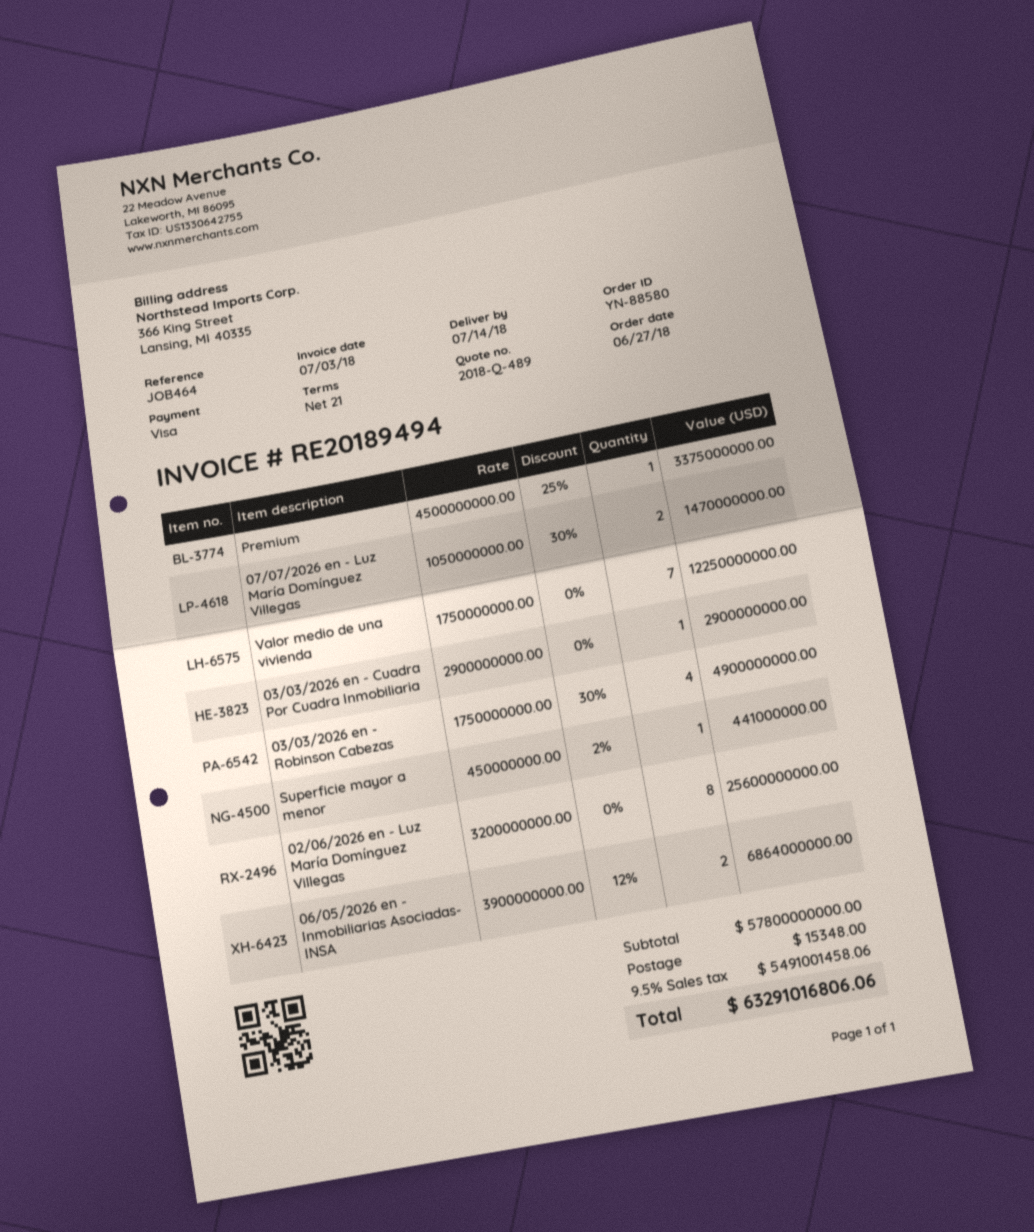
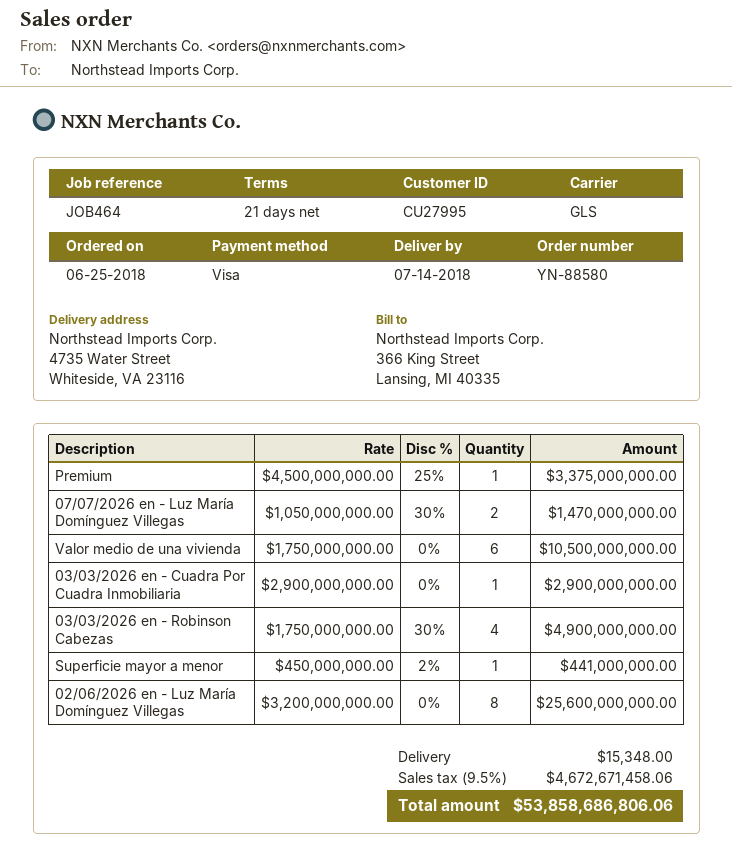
order date: 2018-06-27 -> 2018-06-25
Valor medio de una vivienda: 7 x 1750000000.00 = 12250000000.00 -> 6 x 1750000000.00 = 10500000000.00
06/05/2026 en - Inmobiliarias Asociadas- INSA: 2 x 3900000000.00 - 12% = 6864000000.00 -> none
tax: 9.5% = 5491001458.06 -> 9.5% = 4672671458.06
total: 63291016806.06 -> 53858686806.06

